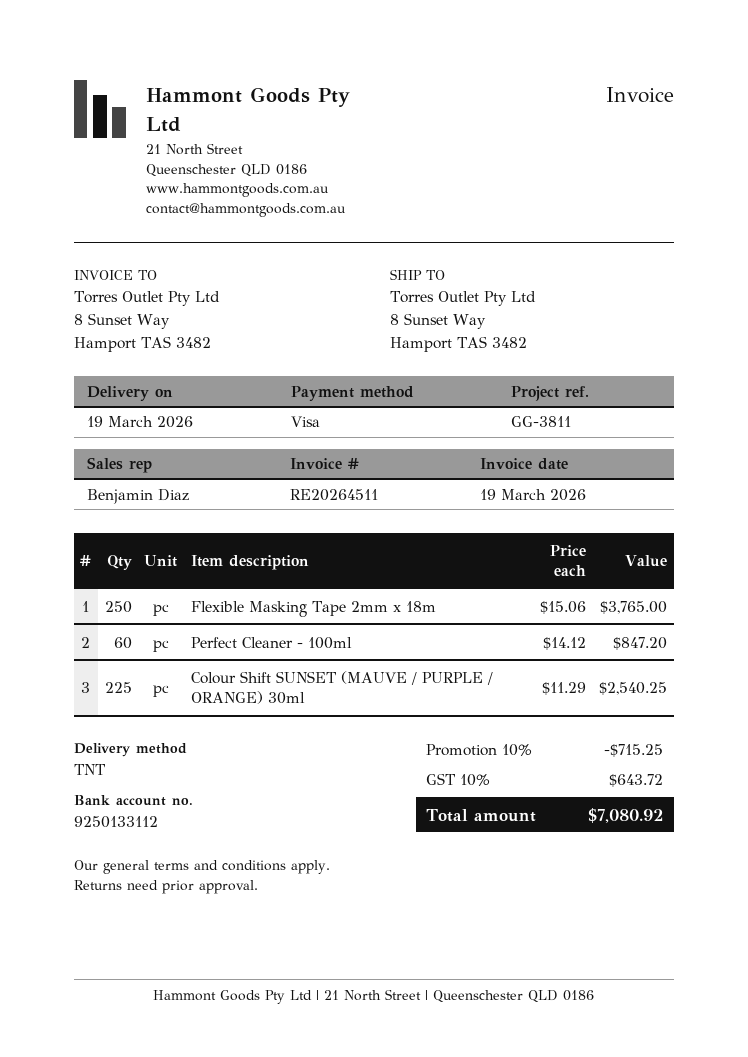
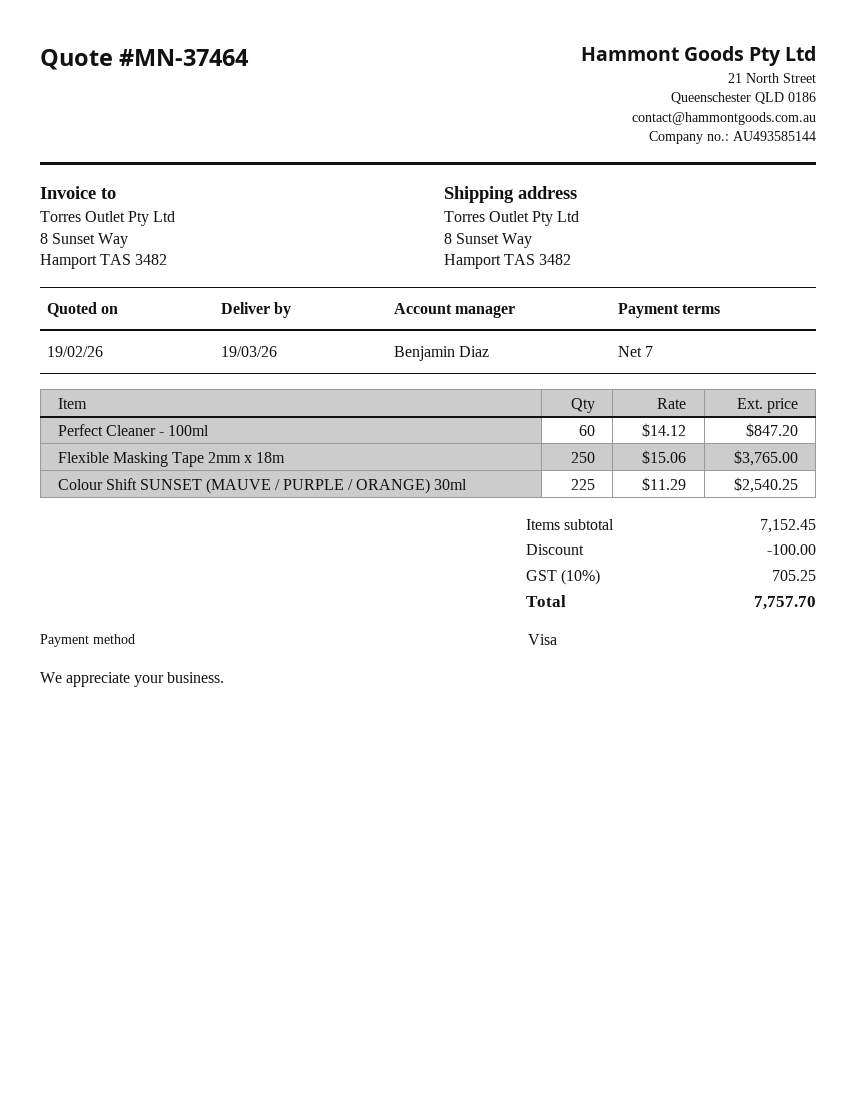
discount: 715.25 -> 100.00
tax: 10% = 643.72 -> 10% = 705.25
total: 7080.92 -> 7757.70

